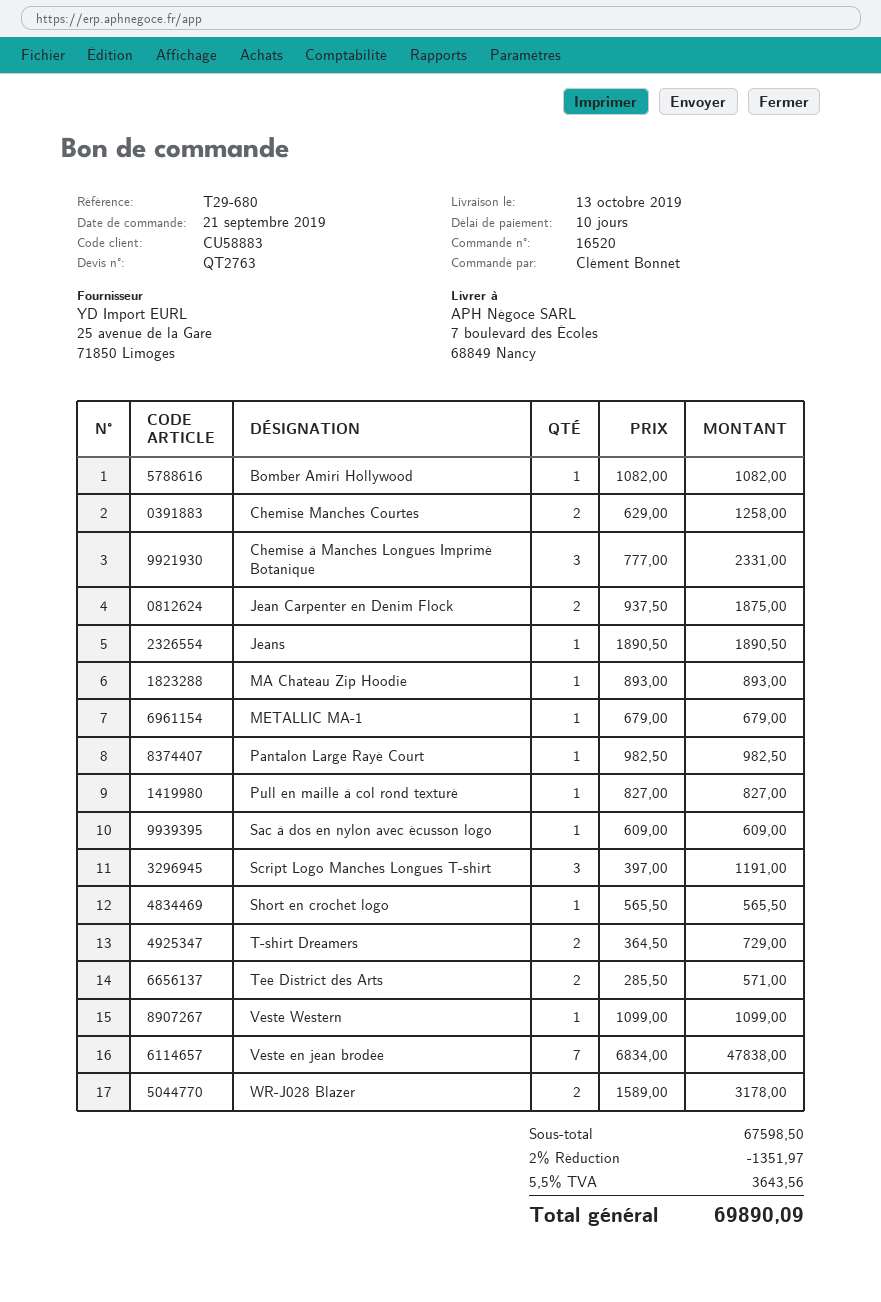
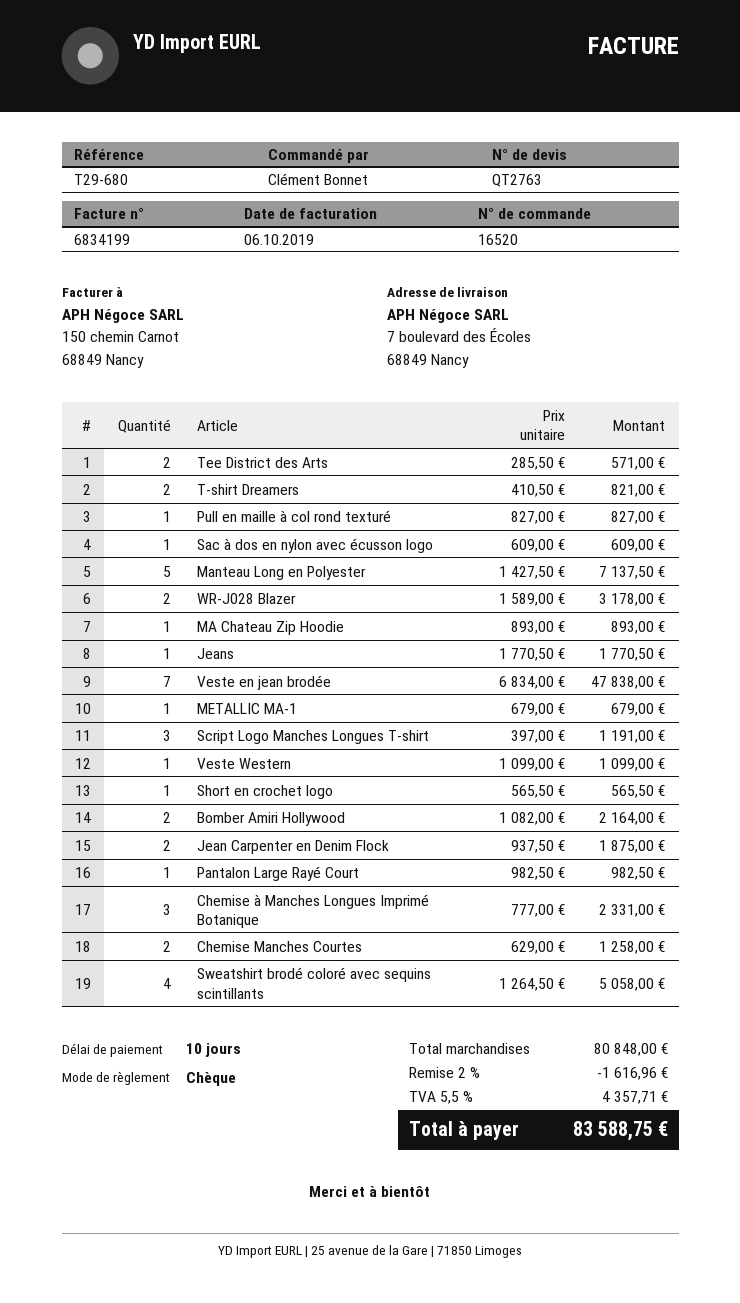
Bomber Amiri Hollywood: 1 x 1082.00 = 1082.00 -> 2 x 1082.00 = 2164.00
Jeans: 1 x 1890.50 = 1890.50 -> 1 x 1770.50 = 1770.50
T-shirt Dreamers: 2 x 364.50 = 729.00 -> 2 x 410.50 = 821.00
Manteau Long en Polyester: none -> 5 x 1427.50 = 7137.50
Sweatshirt brodé coloré avec sequins scintillants: none -> 4 x 1264.50 = 5058.00
subtotal: 67598.50 -> 80848.00
discount: 2% = 1351.97 -> 2% = 1616.96
tax: 5.5% = 3643.56 -> 5.5% = 4357.71
total: 69890.09 -> 83588.75

